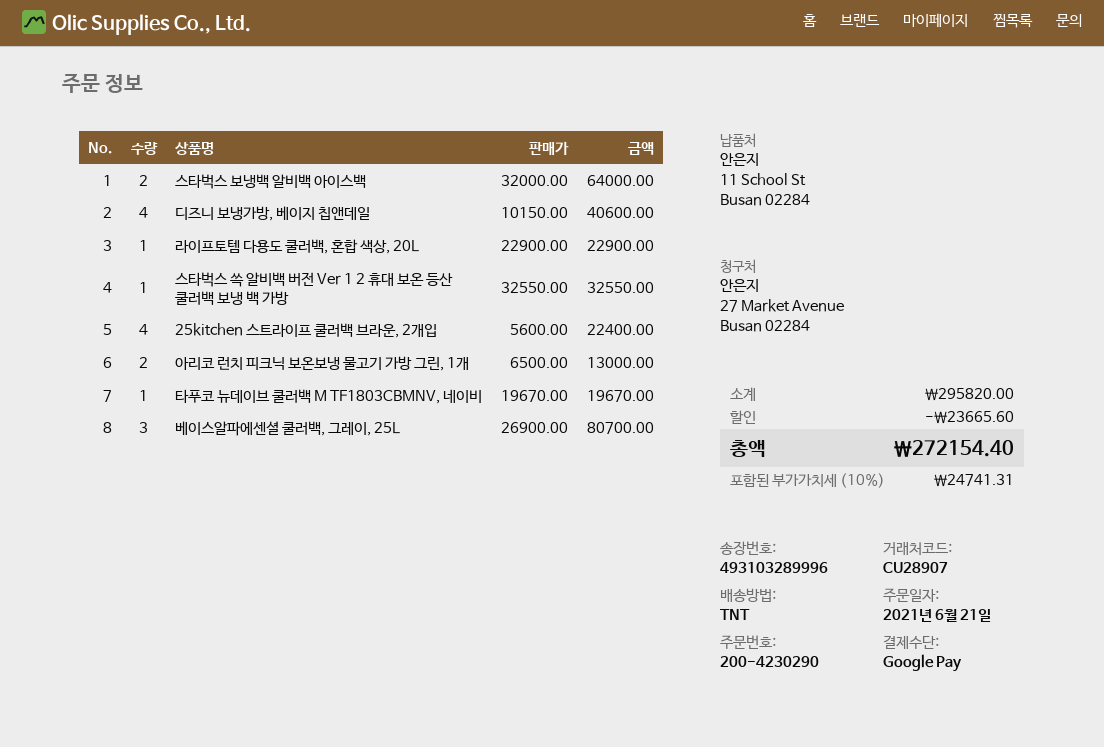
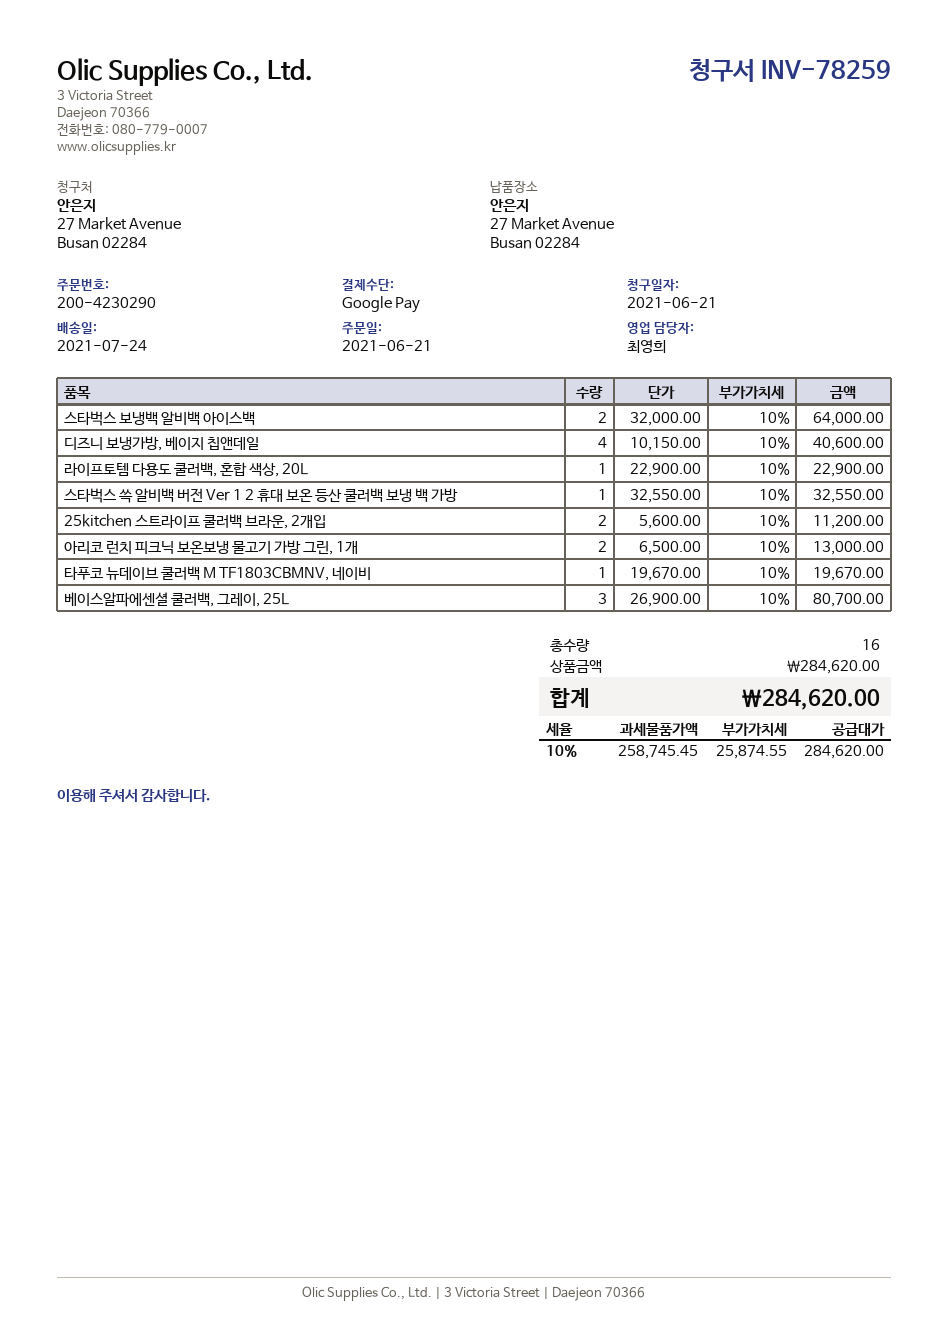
ship to: 11 School St, Busan 02284 -> 27 Market Avenue, Busan 02284
25kitchen 스트라이프 쿨러백 브라운, 2개입: 4 x 5600.00 = 22400.00 -> 2 x 5600.00 = 11200.00
subtotal: 295820.00 -> 284620.00
discount: 23665.60 -> none
tax: 10% = 24741.31 -> 10% = 25874.55
total: 272154.40 -> 284620.00

